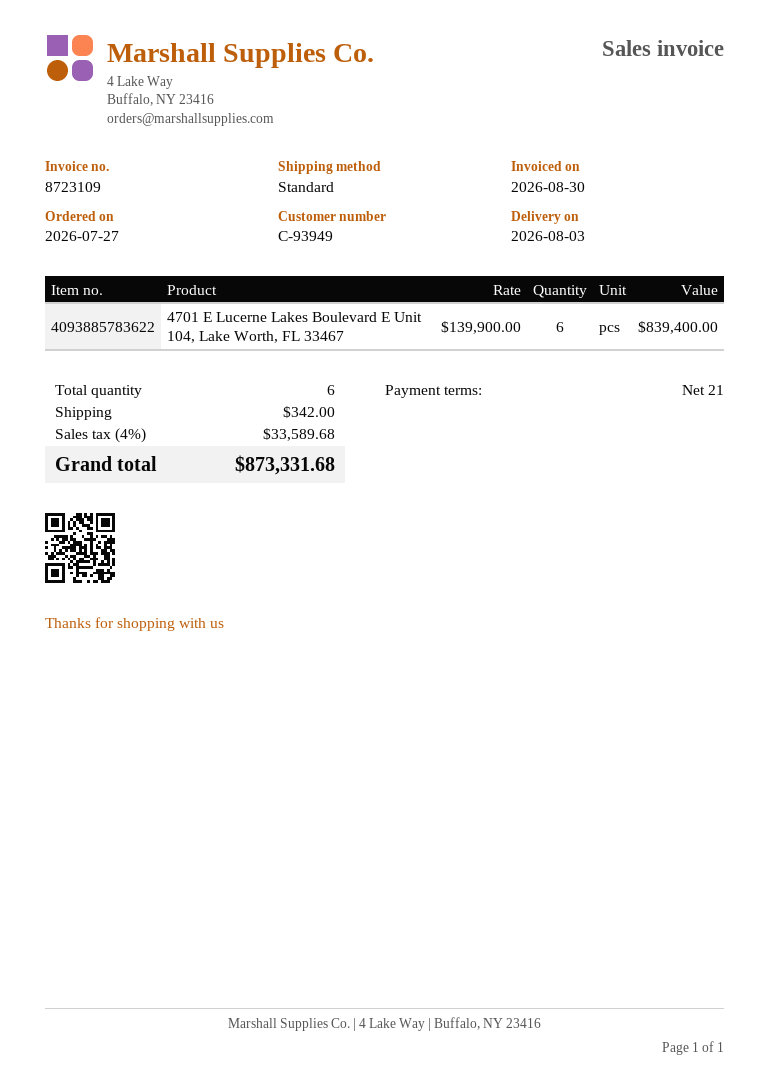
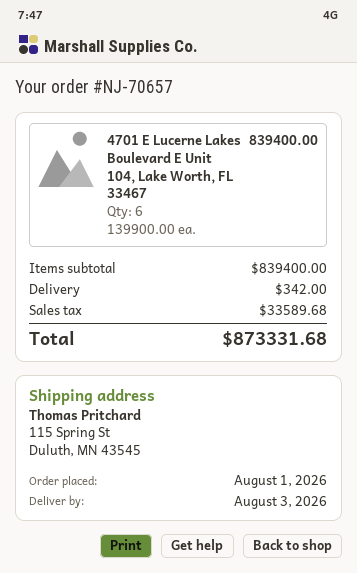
order date: 2026-07-27 -> 2026-08-01

